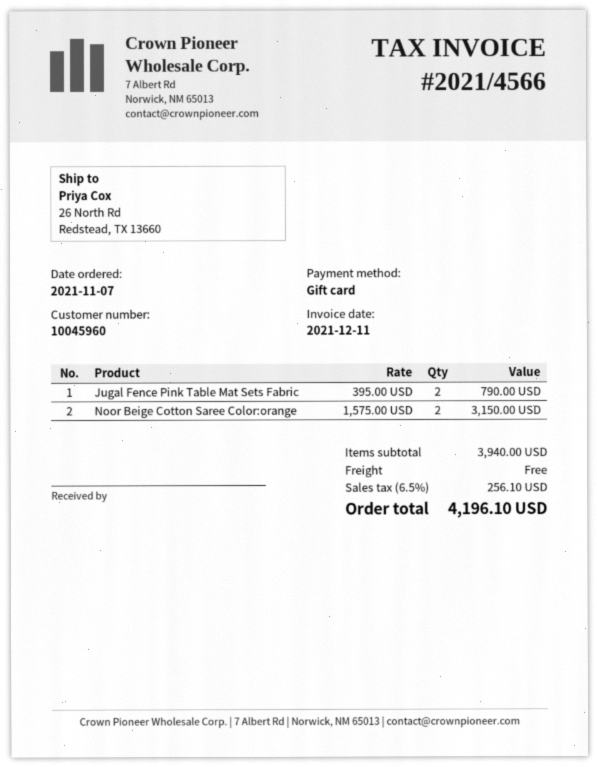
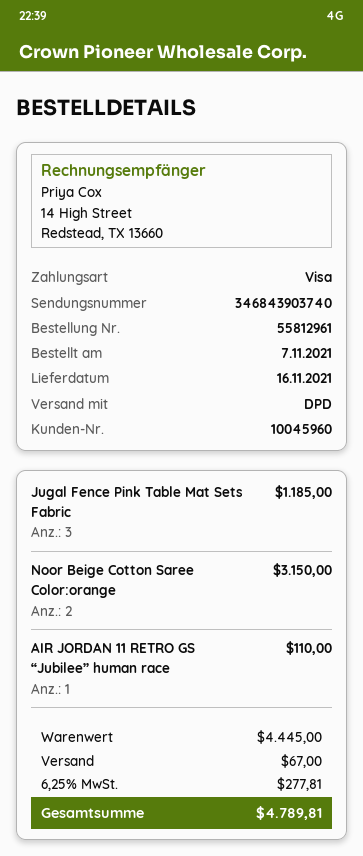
payment method: gift card -> Visa
Jugal Fence Pink Table Mat Sets Fabric: 2 for 790.00 -> 3 for 1185.00
AIR JORDAN 11 RETRO GS “Jubilee” human race: none -> 1 for 110.00
subtotal: 3940.00 -> 4445.00
shipping: 0.00 -> 67.00
tax: 6.5% = 256.10 -> 6.25% = 277.81
total: 4196.10 -> 4789.81

